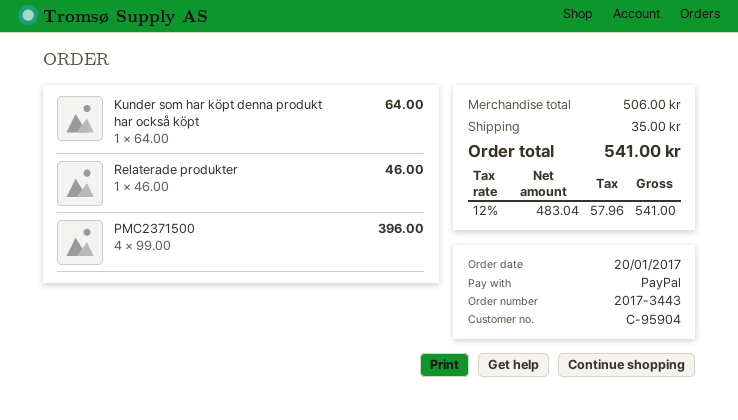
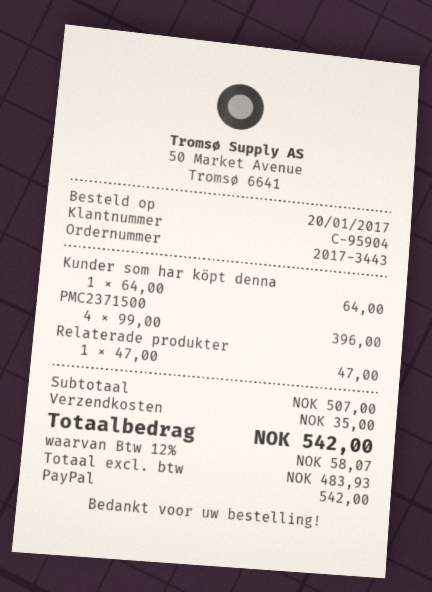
Relaterade produkter: 1 x 46.00 = 46.00 -> 1 x 47.00 = 47.00
subtotal: 506.00 -> 507.00
net: 483.04 -> 483.93
tax: 12% = 57.96 -> 12% = 58.07
total: 541.00 -> 542.00

